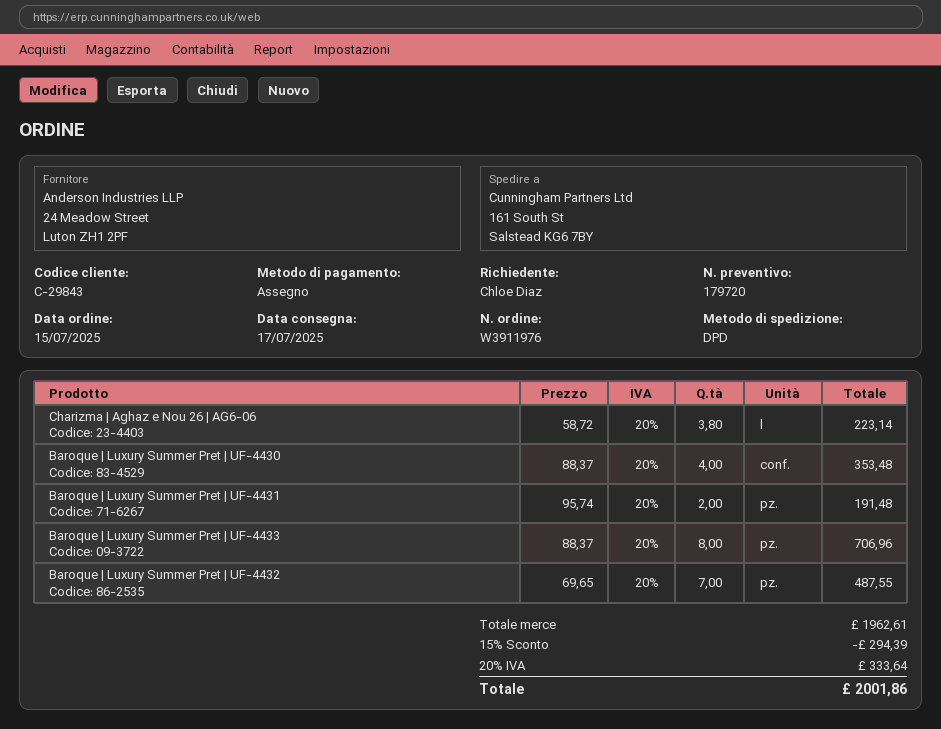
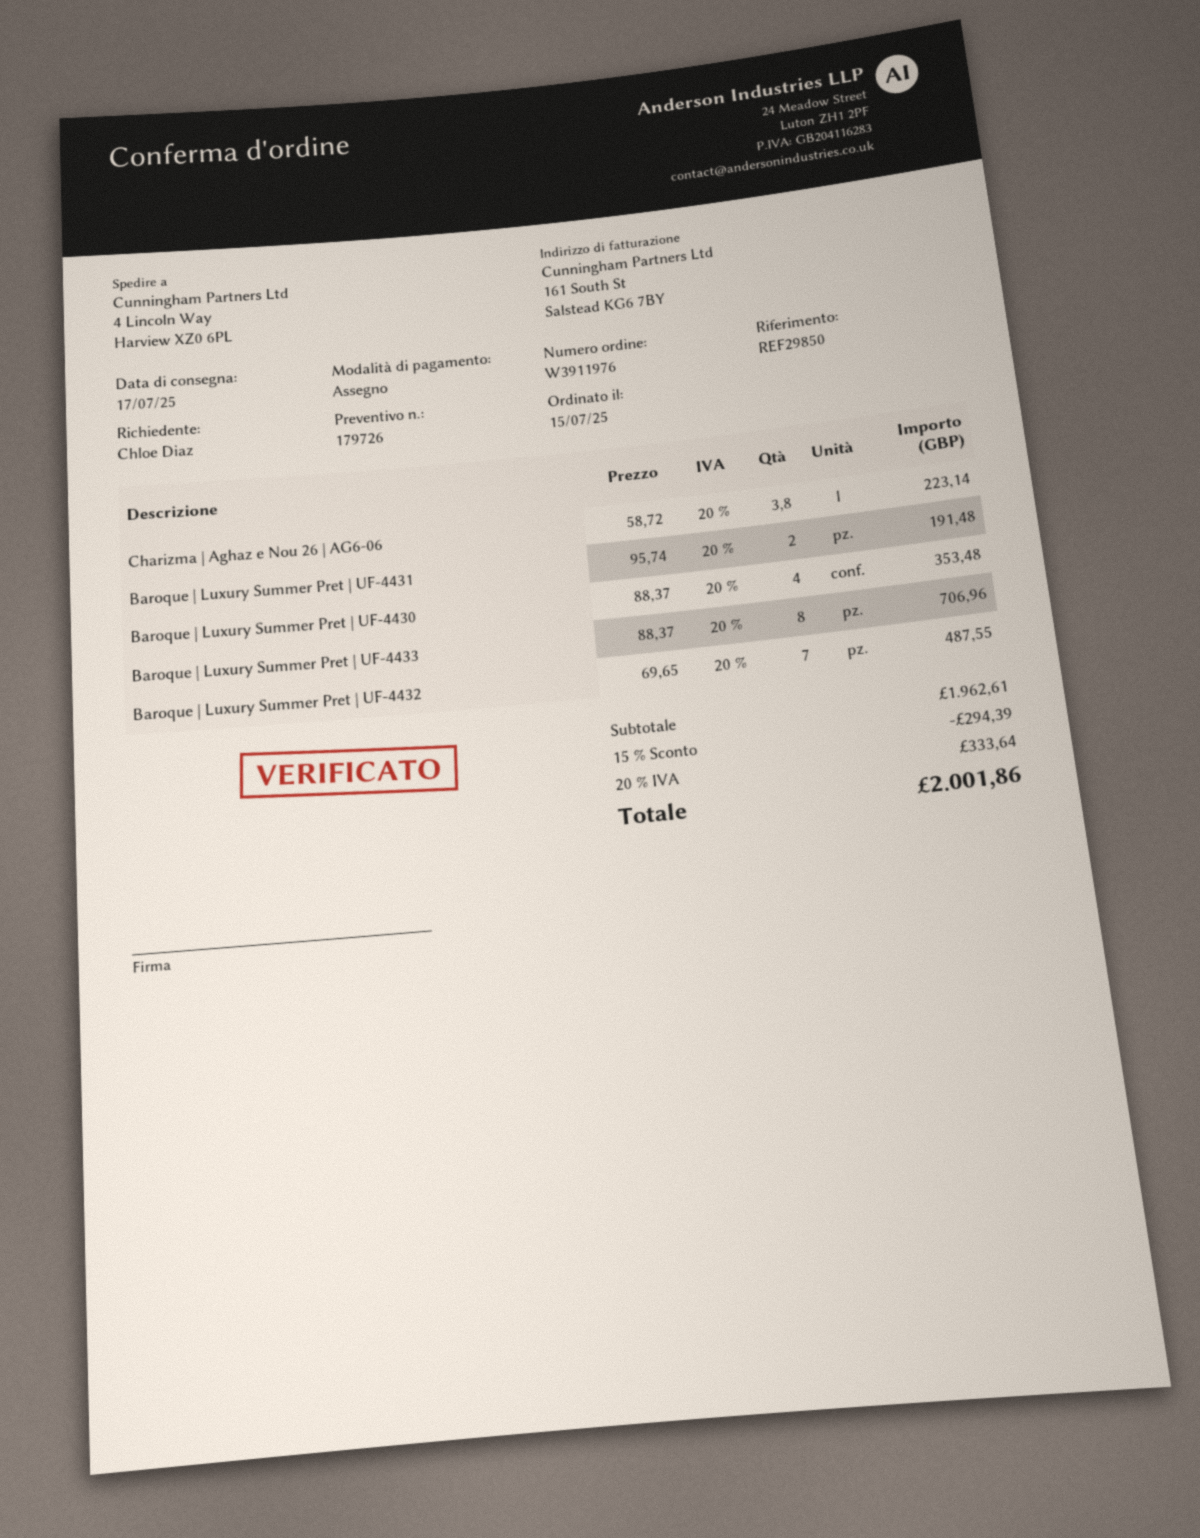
quote number: 179720 -> 179726
ship to: 161 South St, Salstead KG6 7BY -> 4 Lincoln Way, Harview XZ0 6PL

